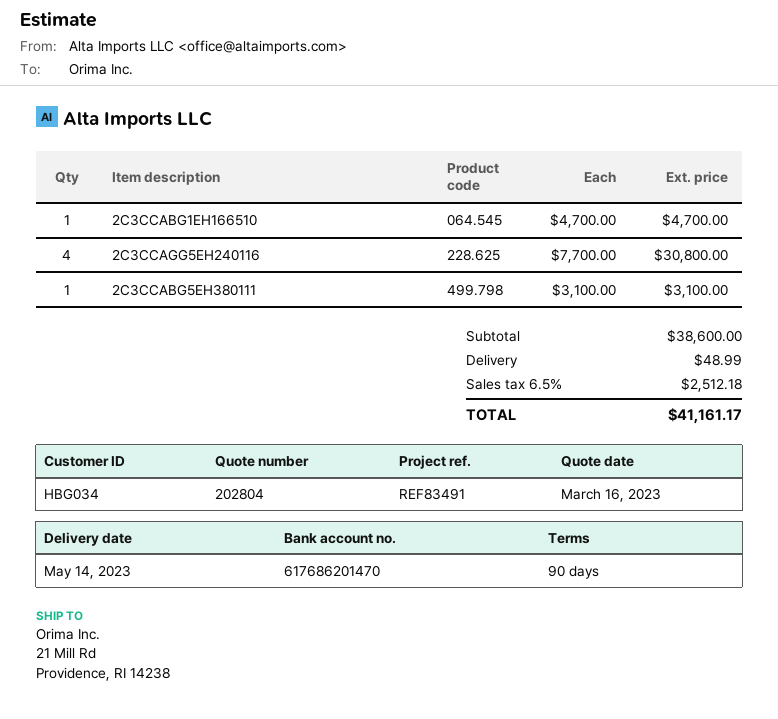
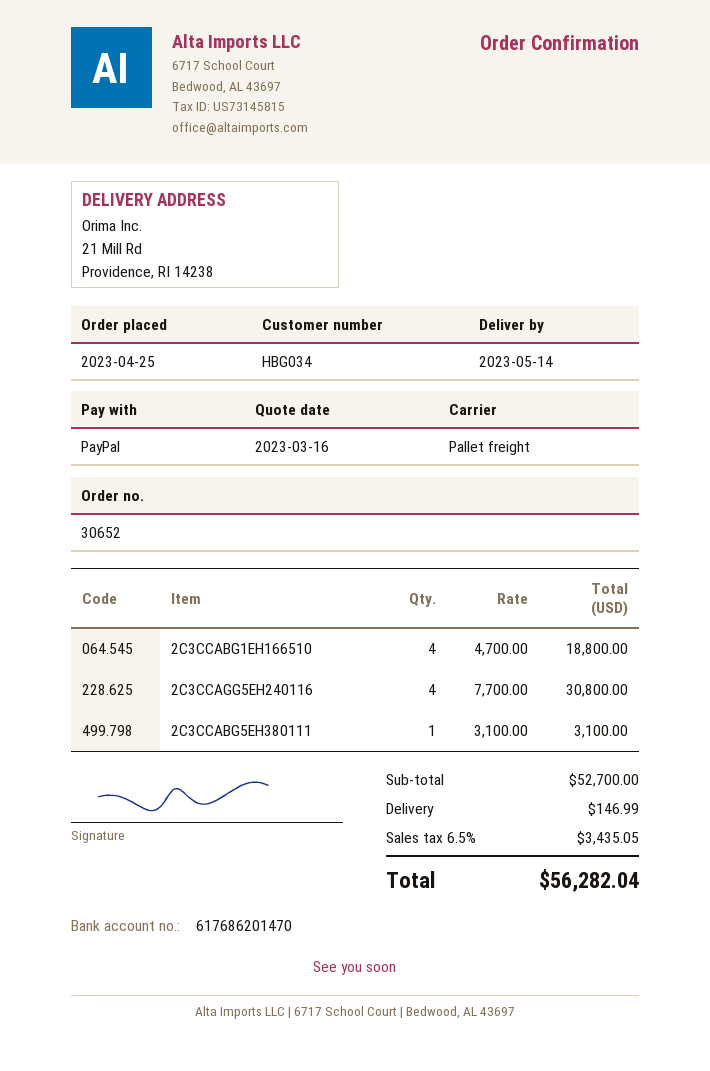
2C3CCABG1EH166510: 1 x 4700.00 = 4700.00 -> 4 x 4700.00 = 18800.00
subtotal: 38600.00 -> 52700.00
shipping: 48.99 -> 146.99
tax: 6.5% = 2512.18 -> 6.5% = 3435.05
total: 41161.17 -> 56282.04

